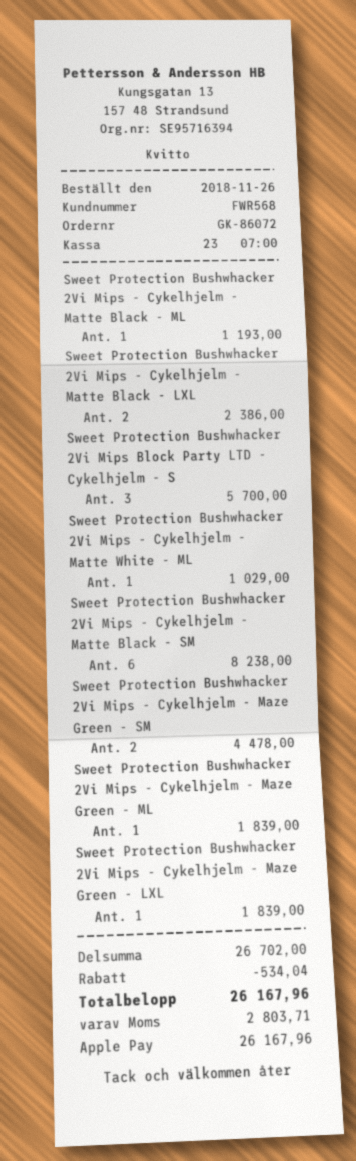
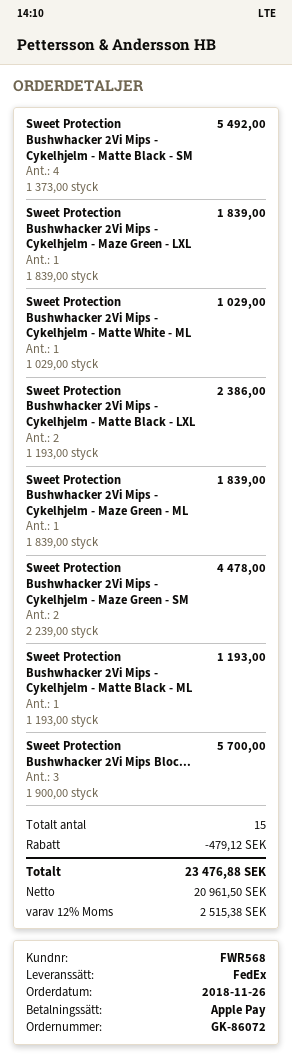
Sweet Protection Bushwhacker 2Vi Mips - Cykelhjelm - Matte Black - SM: 6 for 8238.00 -> 4 for 5492.00
discount: 534.04 -> 479.12
tax: 2803.71 -> 2515.38
total: 26167.96 -> 23476.88

